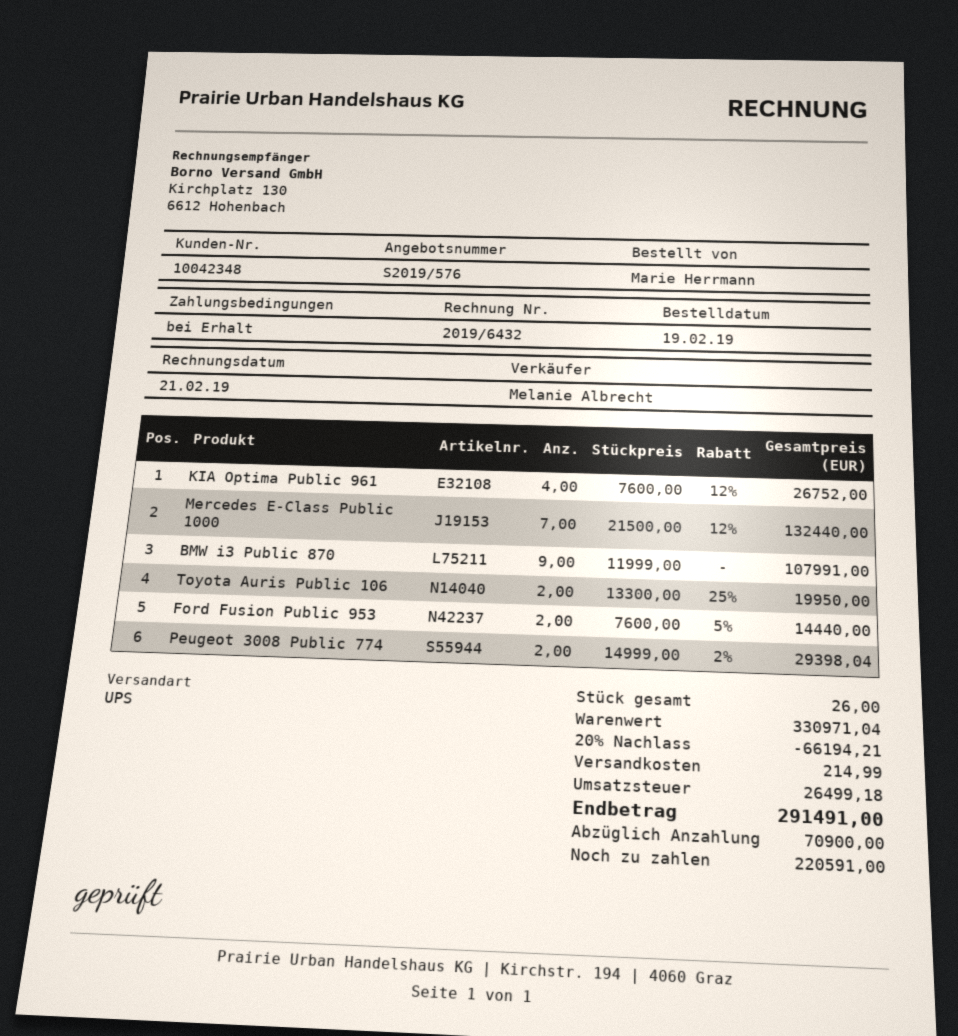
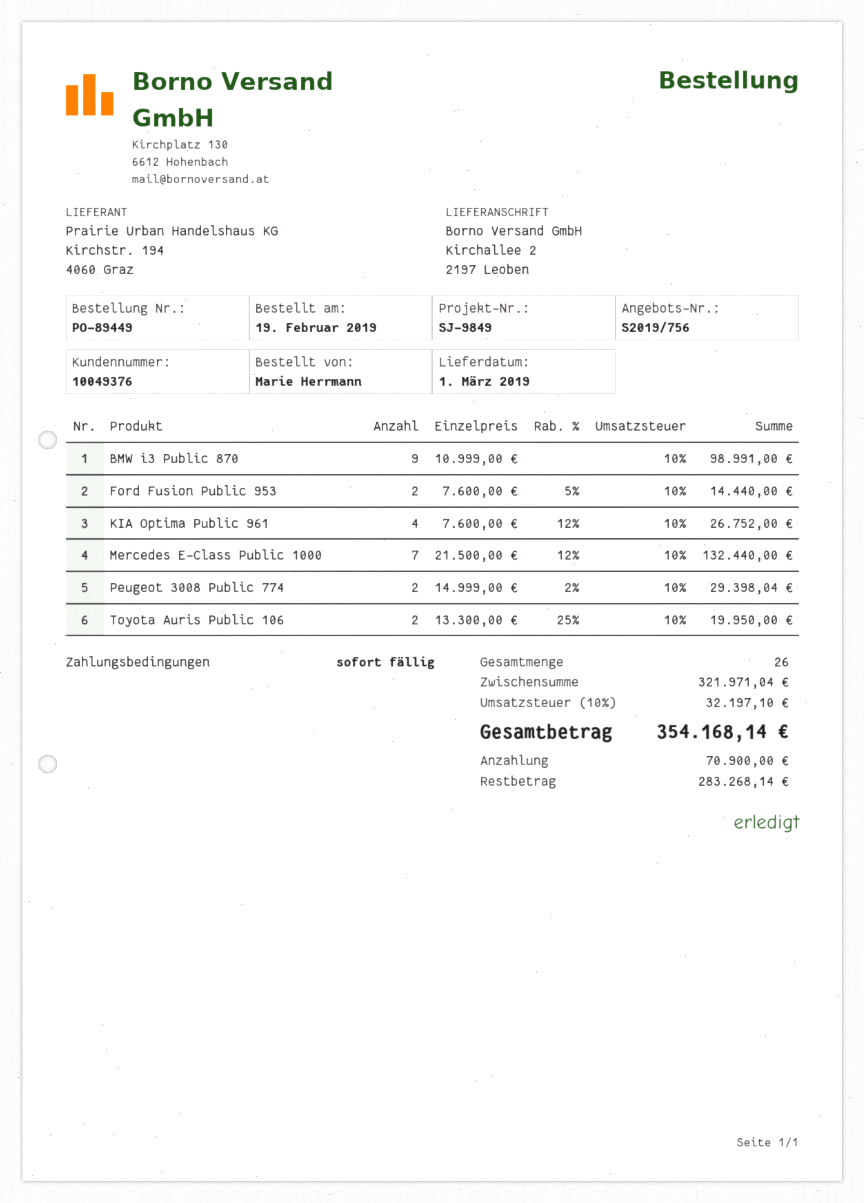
quote number: S2019/576 -> S2019/756
customer number: 10042348 -> 10049376
BMW i3 Public 870: 9 x 11999.00 = 107991.00 -> 9 x 10999.00 = 98991.00
subtotal: 330971.04 -> 321971.04
discount: 20% = 66194.21 -> none
shipping: 214.99 -> none
tax: 26499.18 -> 32197.10
total: 291491.00 -> 354168.14
balance: 220591.00 -> 283268.14

